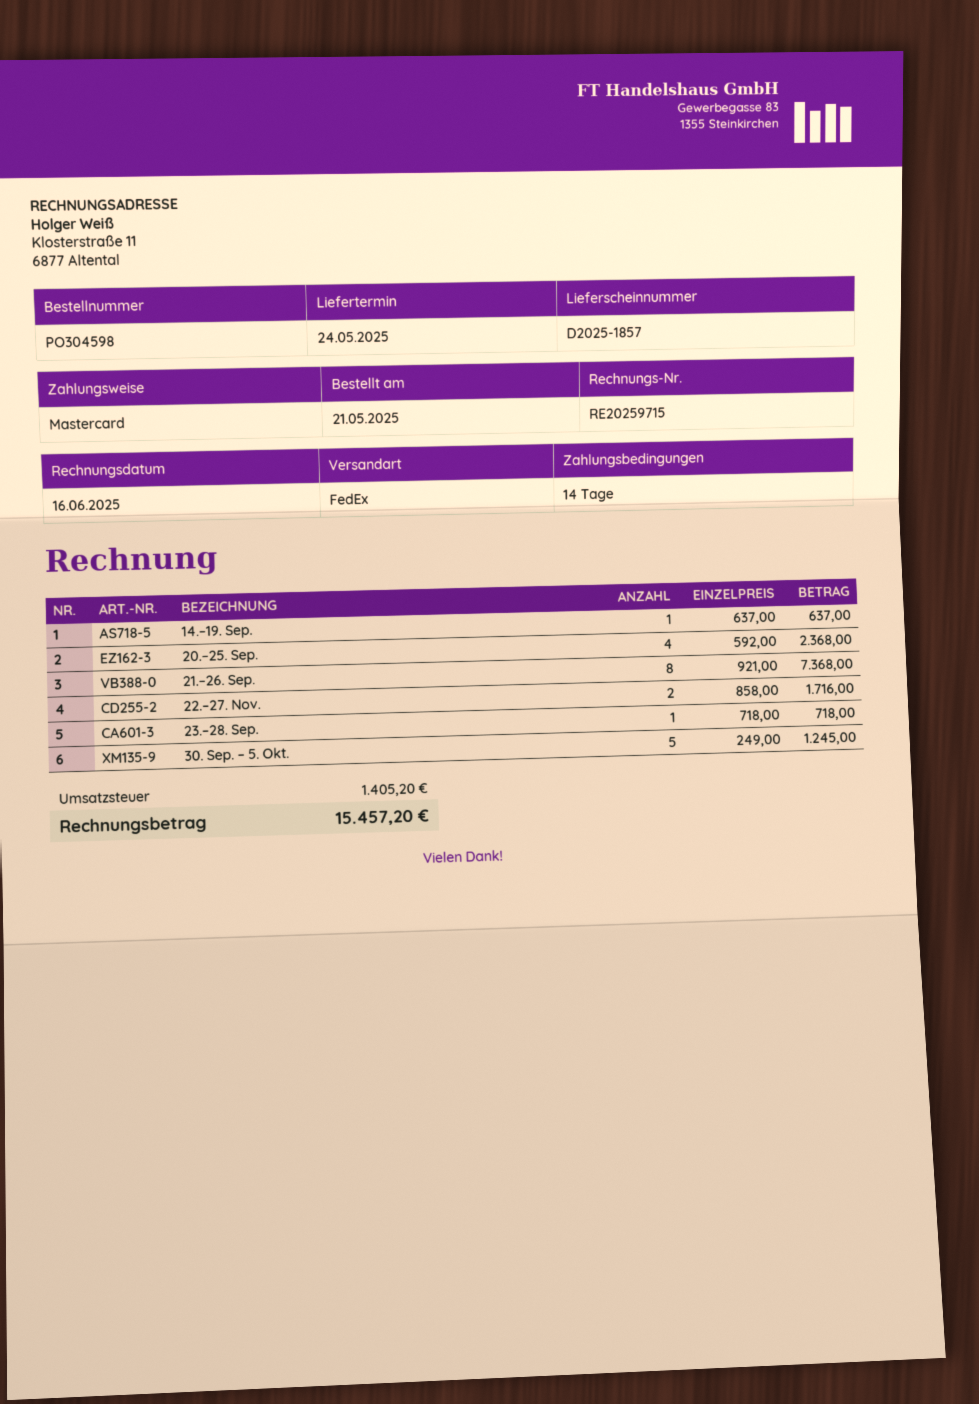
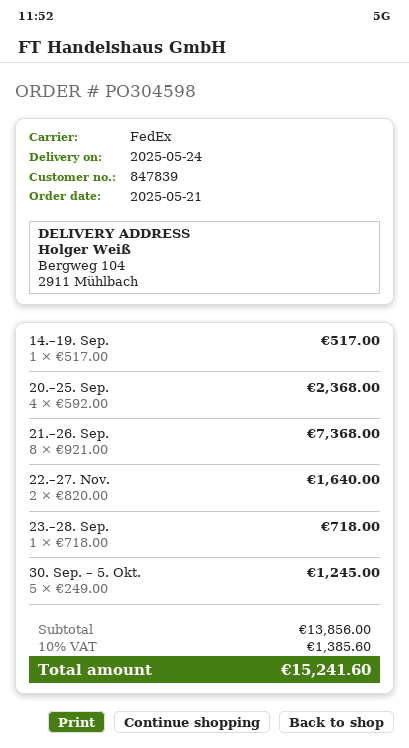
14.–19. Sep.: 1 x 637.00 = 637.00 -> 1 x 517.00 = 517.00
22.–27. Nov.: 2 x 858.00 = 1716.00 -> 2 x 820.00 = 1640.00
tax: 1405.20 -> 1385.60
total: 15457.20 -> 15241.60

